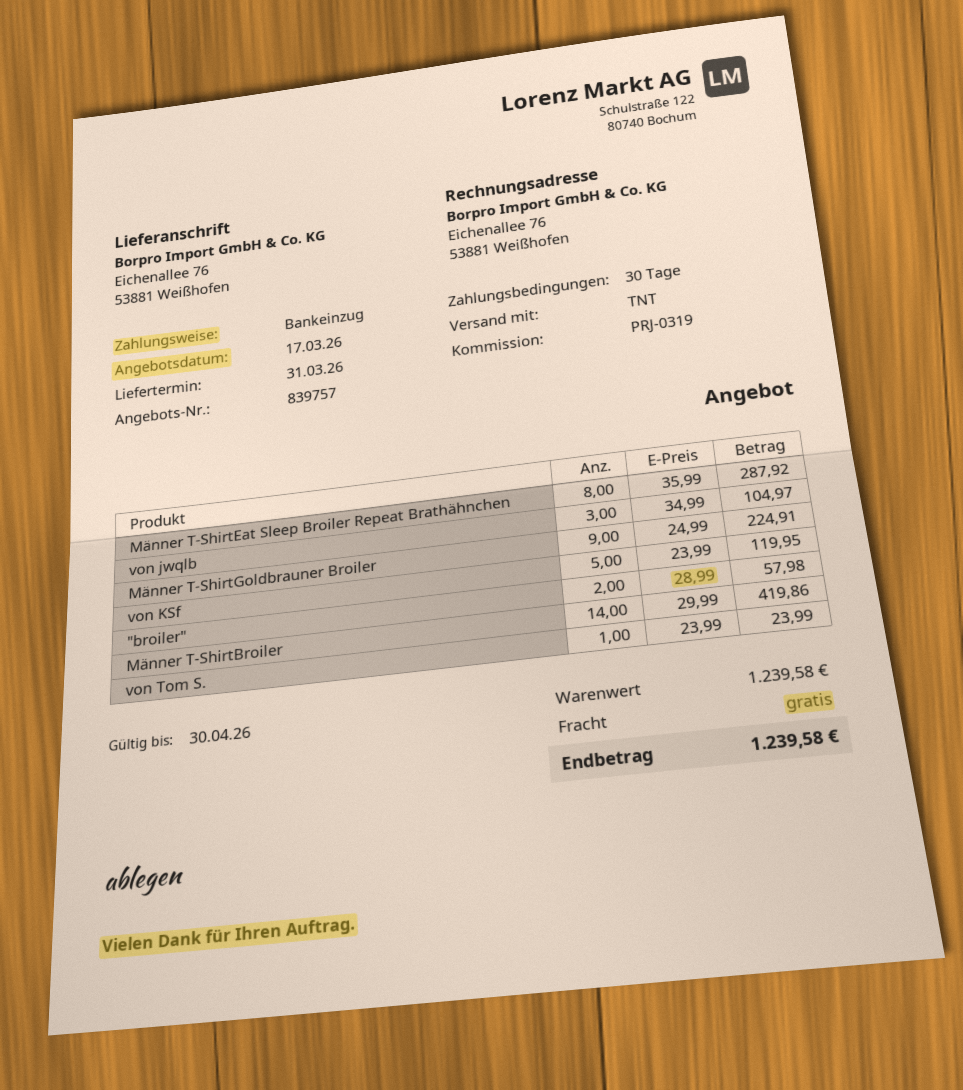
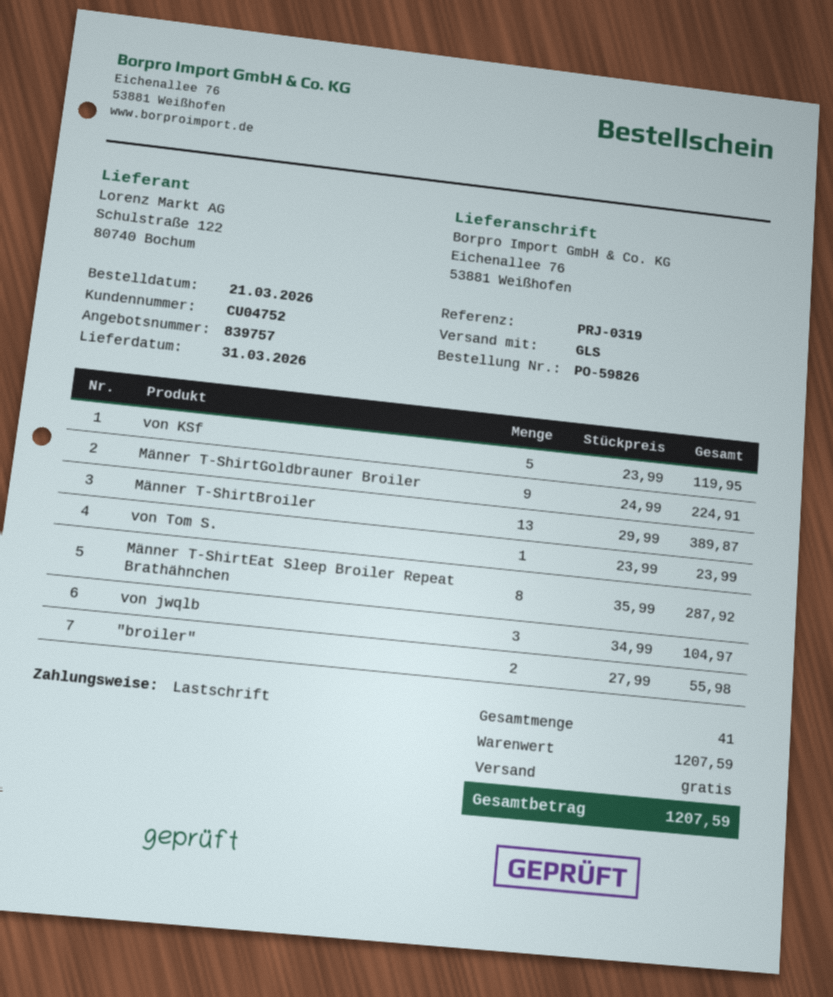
shipping method: TNT -> GLS
"broiler": 2 x 28.99 = 57.98 -> 2 x 27.99 = 55.98
Männer T-ShirtBroiler: 14 x 29.99 = 419.86 -> 13 x 29.99 = 389.87
subtotal: 1239.58 -> 1207.59
total: 1239.58 -> 1207.59

